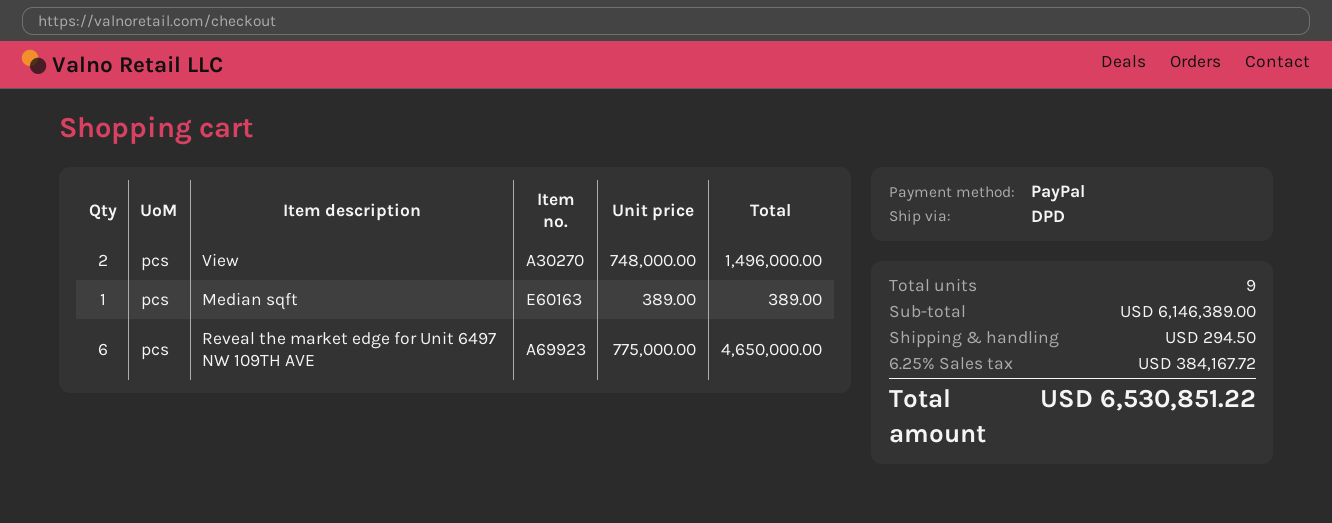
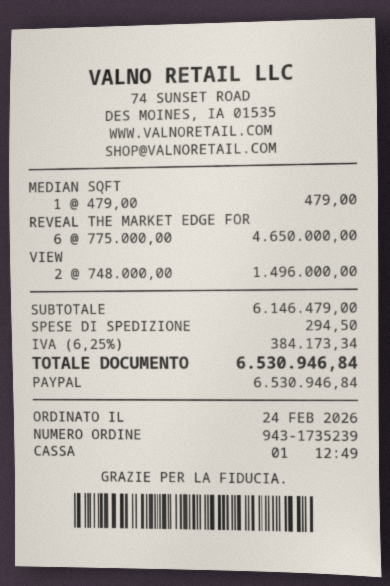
Median sqft: 1 x 389.00 = 389.00 -> 1 x 479.00 = 479.00
subtotal: 6146389.00 -> 6146479.00
tax: 6.25% = 384167.72 -> 6.25% = 384173.34
total: 6530851.22 -> 6530946.84

